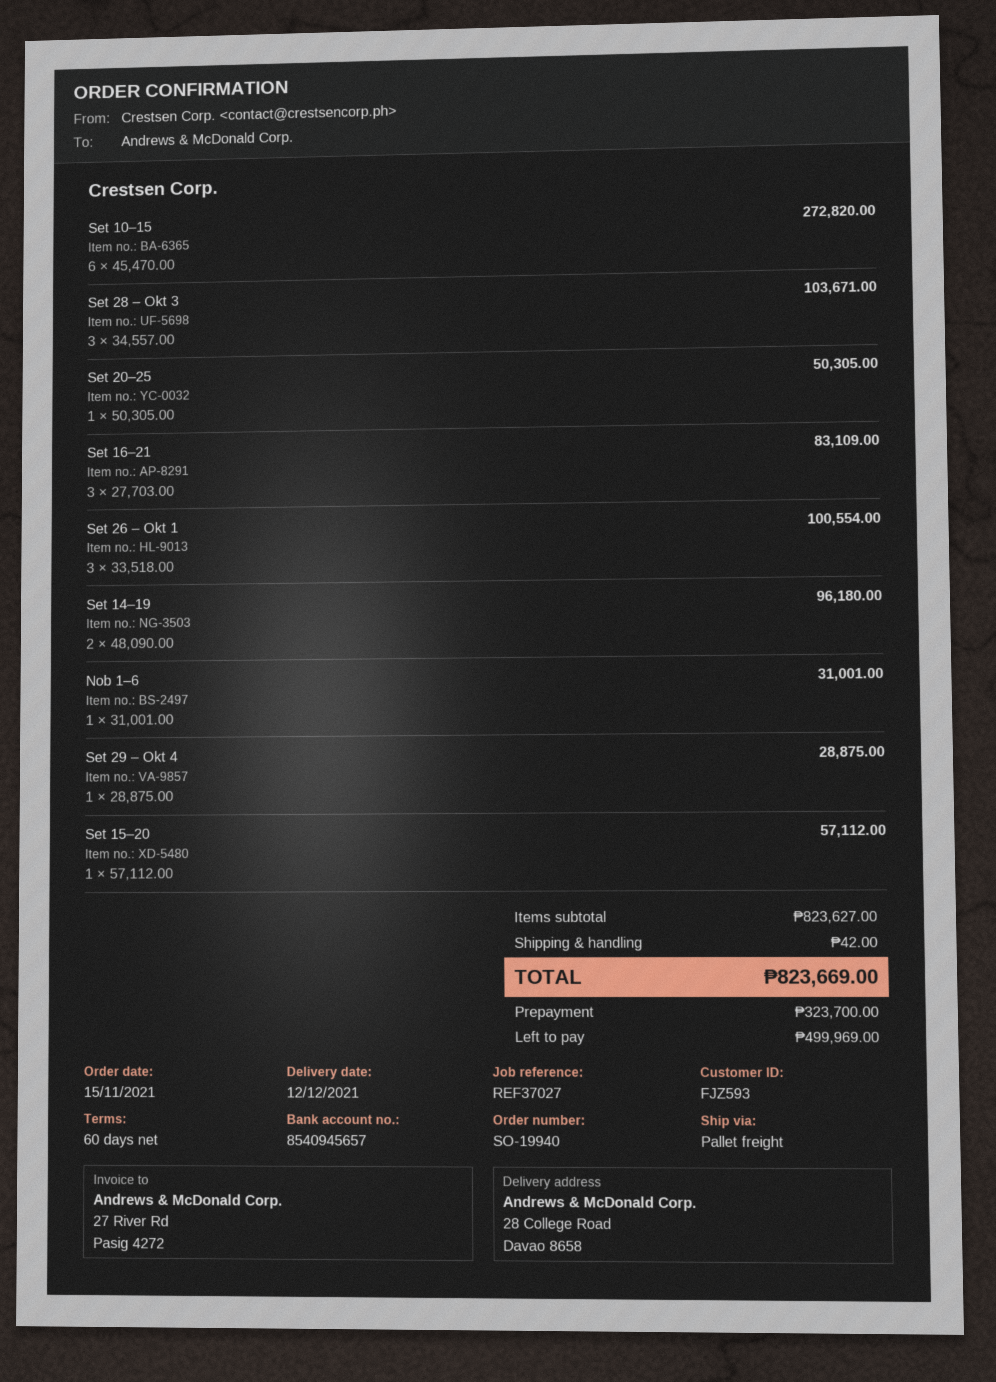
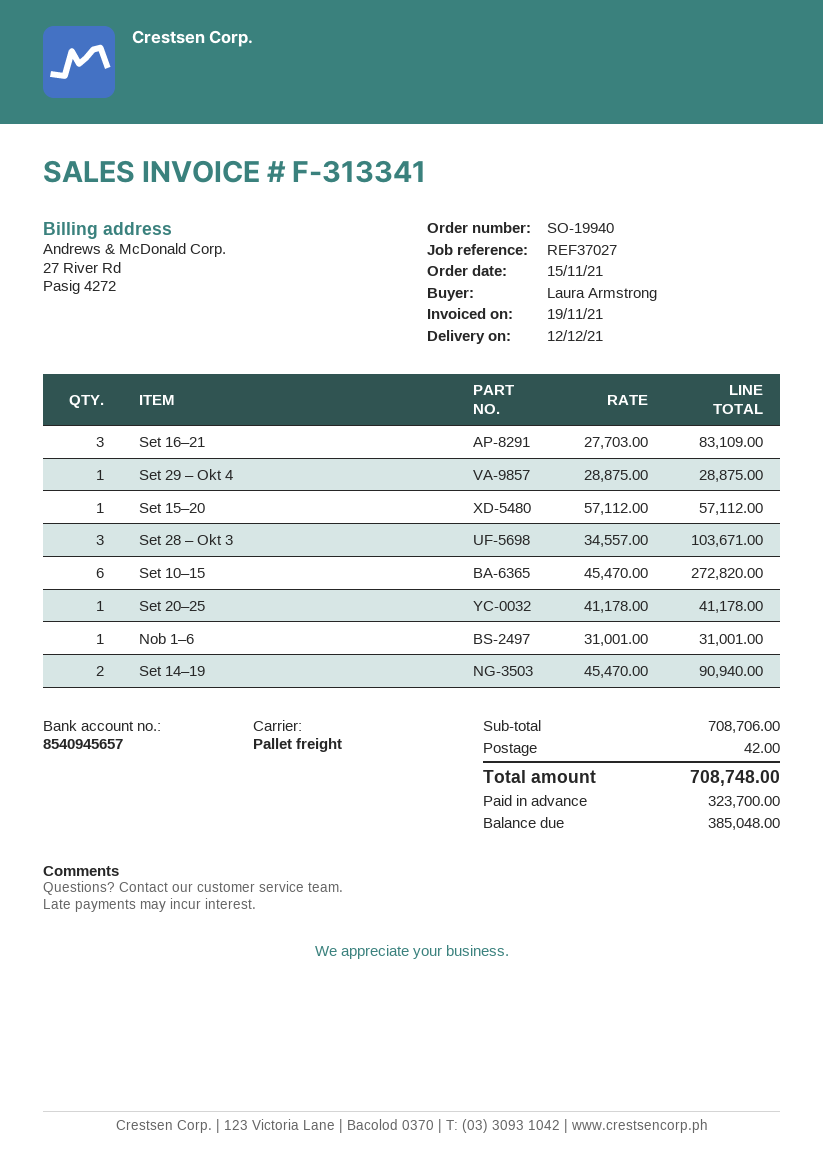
Set 20–25: 1 x 50305.00 = 50305.00 -> 1 x 41178.00 = 41178.00
Set 26 – Okt 1: 3 x 33518.00 = 100554.00 -> none
Set 14–19: 2 x 48090.00 = 96180.00 -> 2 x 45470.00 = 90940.00
subtotal: 823627.00 -> 708706.00
total: 823669.00 -> 708748.00
balance: 499969.00 -> 385048.00

